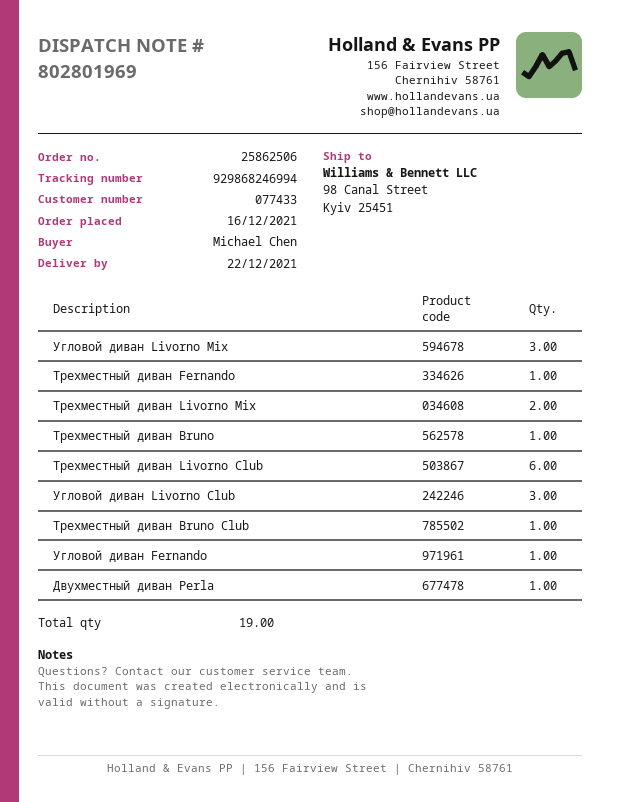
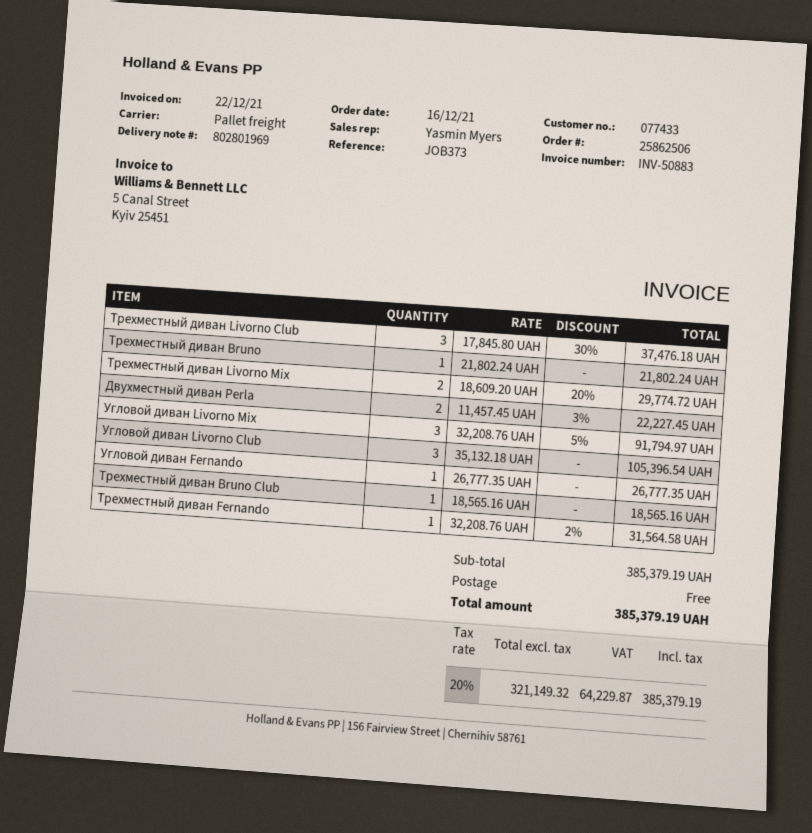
Трехместный диван Livorno Club: 6 -> 3
Двухместный диван Perla: 1 -> 2

